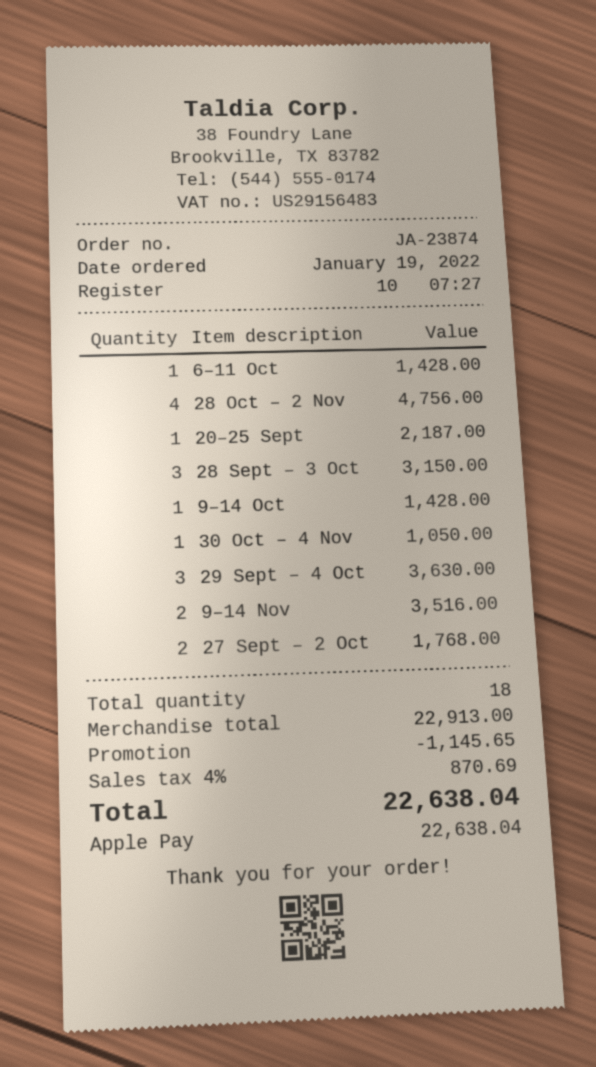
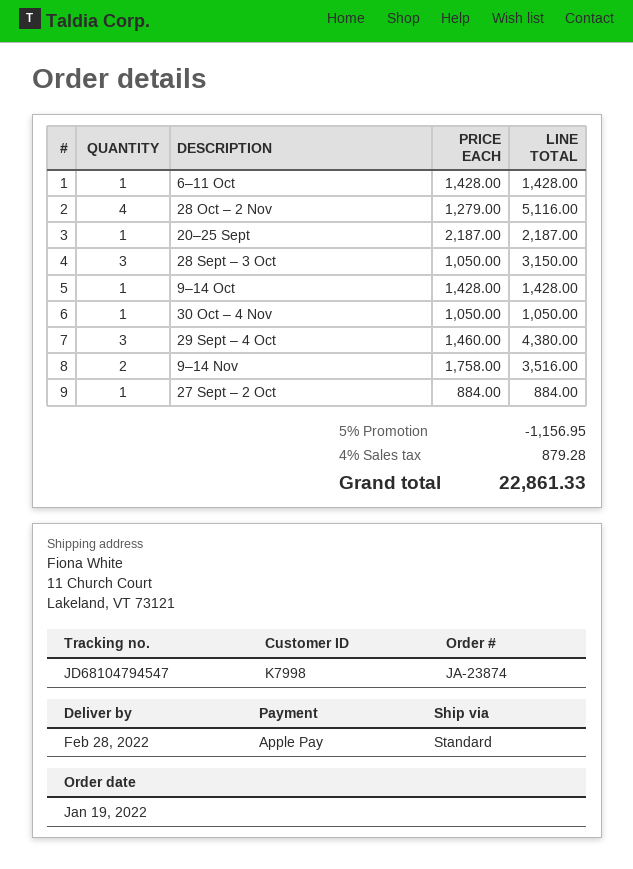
28 Oct – 2 Nov: 4 for 4756.00 -> 4 for 5116.00
29 Sept – 4 Oct: 3 for 3630.00 -> 3 for 4380.00
27 Sept – 2 Oct: 2 for 1768.00 -> 1 for 884.00
discount: 1145.65 -> 1156.95
tax: 4% = 870.69 -> 4% = 879.28
total: 22638.04 -> 22861.33

